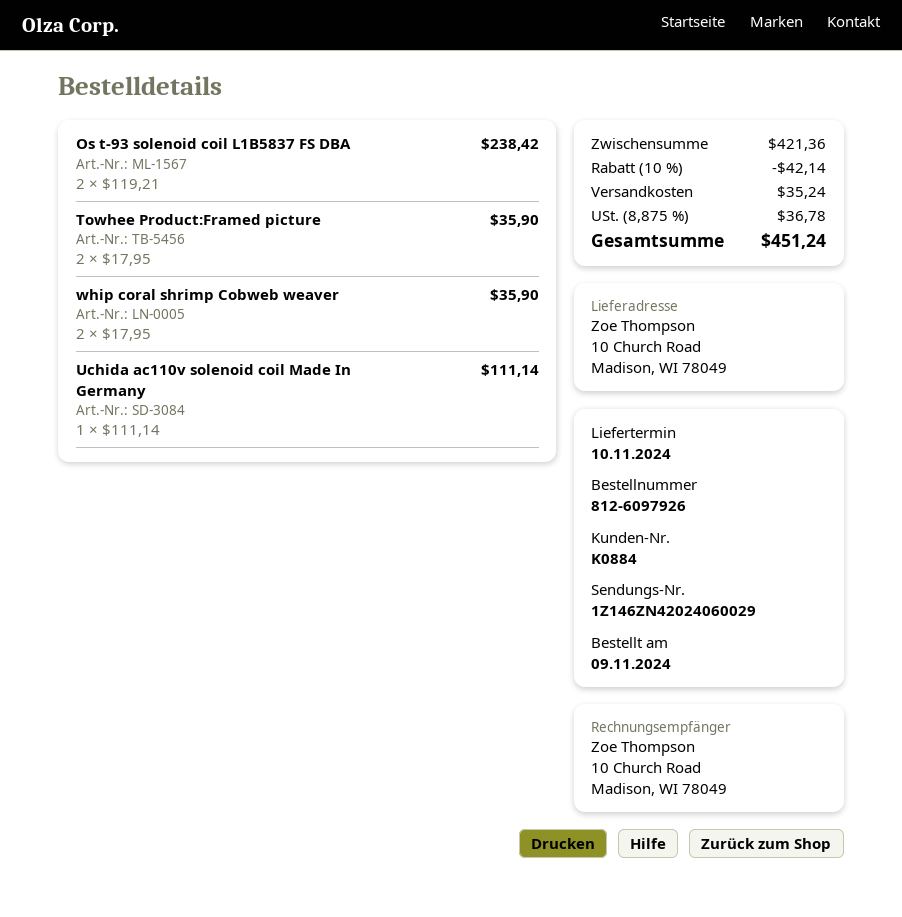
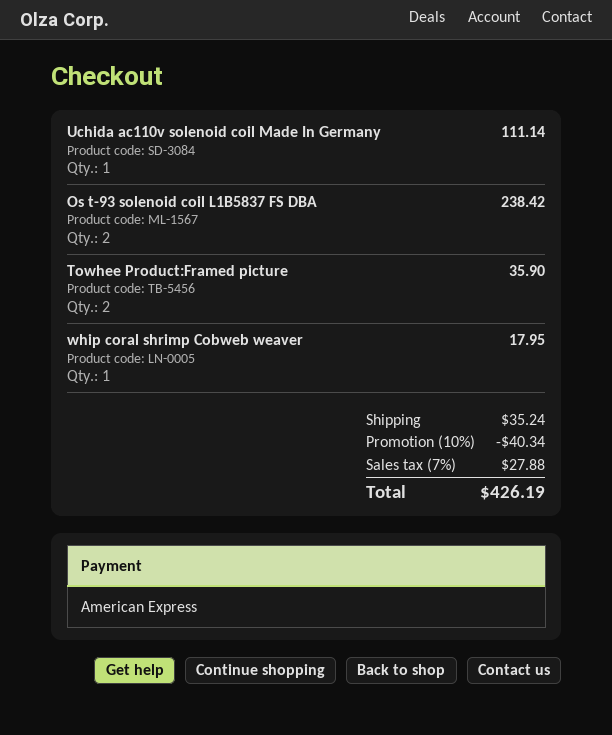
whip coral shrimp Cobweb weaver: 2 for 35.90 -> 1 for 17.95
discount: 10% = 42.14 -> 10% = 40.34
tax: 8.875% = 36.78 -> 7% = 27.88
total: 451.24 -> 426.19

